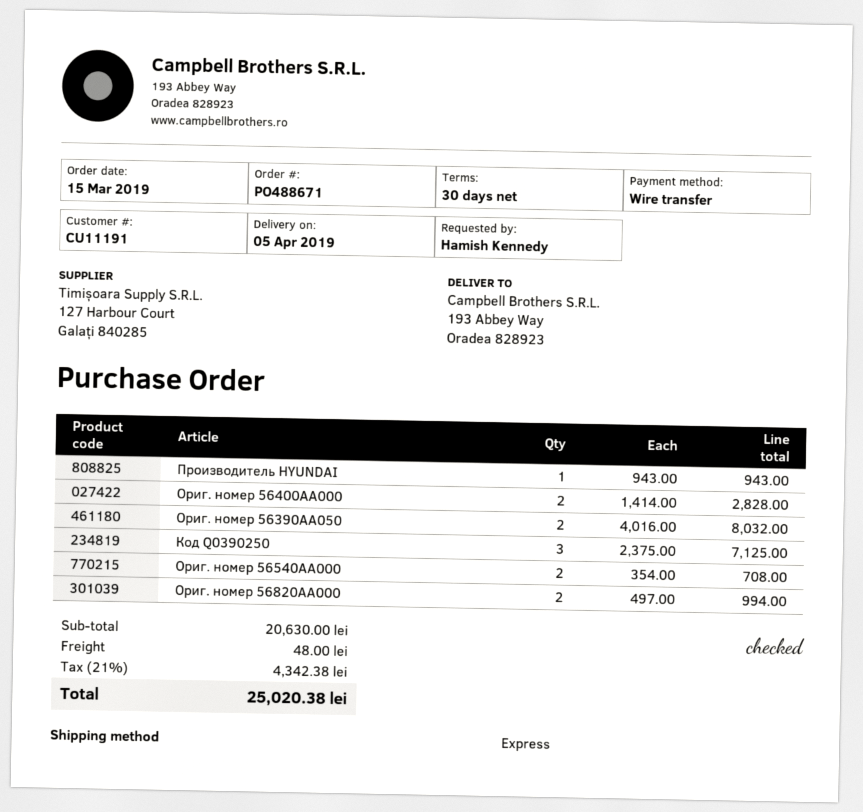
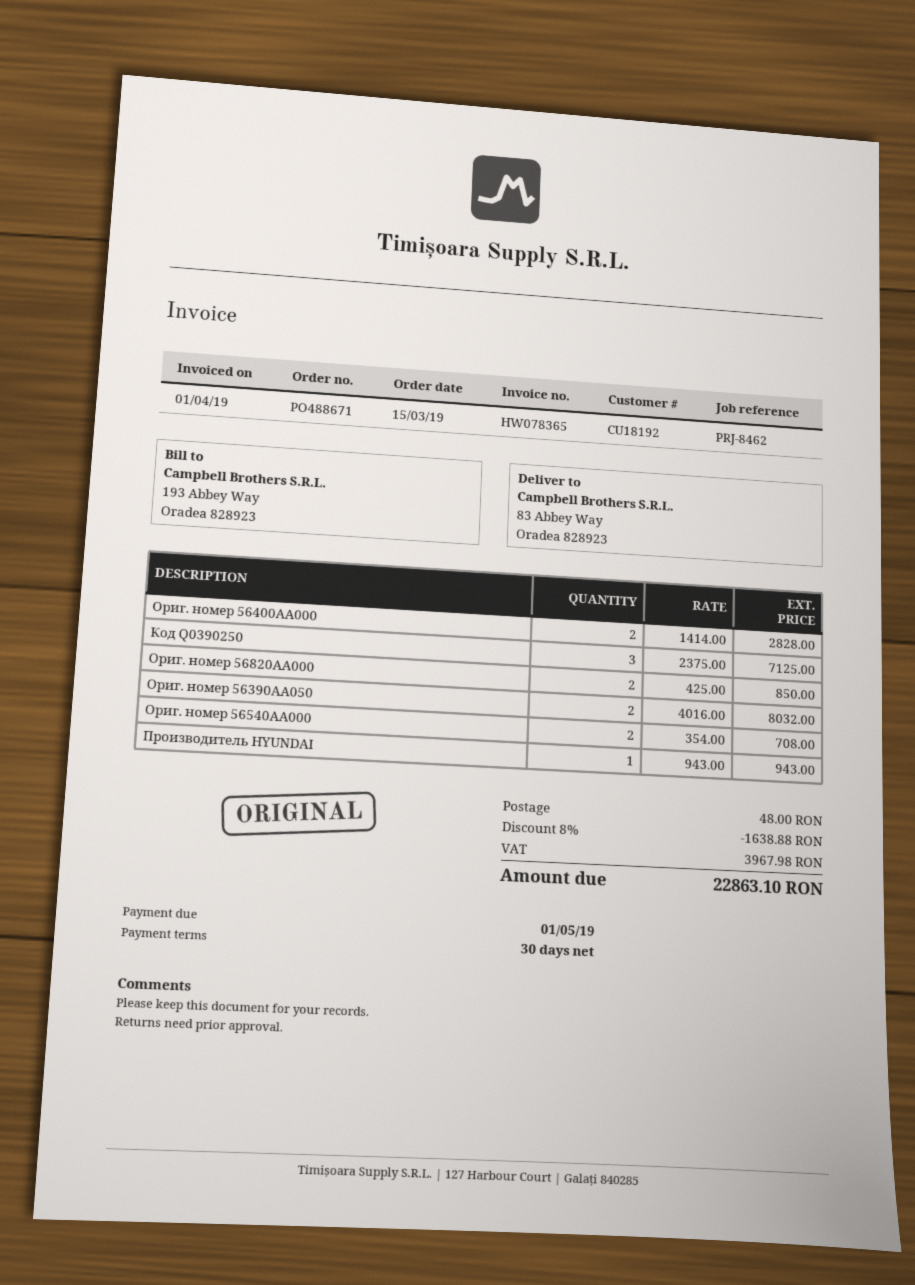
customer number: CU11191 -> CU18192
ship to: 193 Abbey Way, Oradea 828923 -> 83 Abbey Way, Oradea 828923
Ориг. номер 56820AA000: 2 x 497.00 = 994.00 -> 2 x 425.00 = 850.00
discount: none -> 8% = 1638.88
tax: 4342.38 -> 3967.98
total: 25020.38 -> 22863.10

